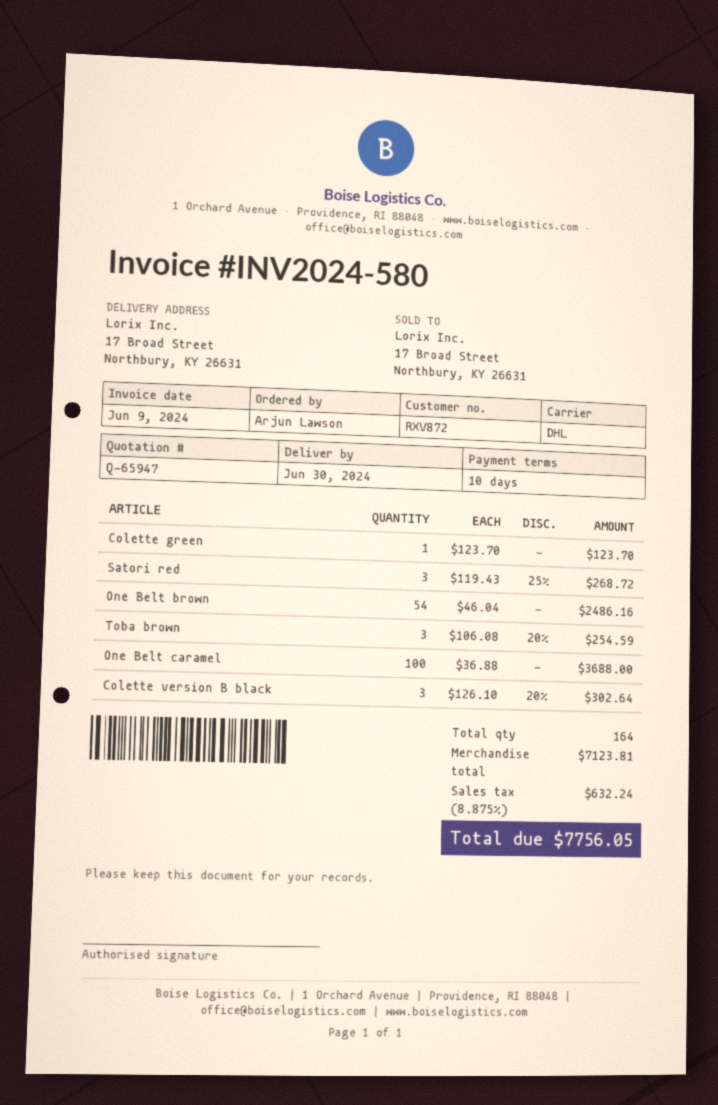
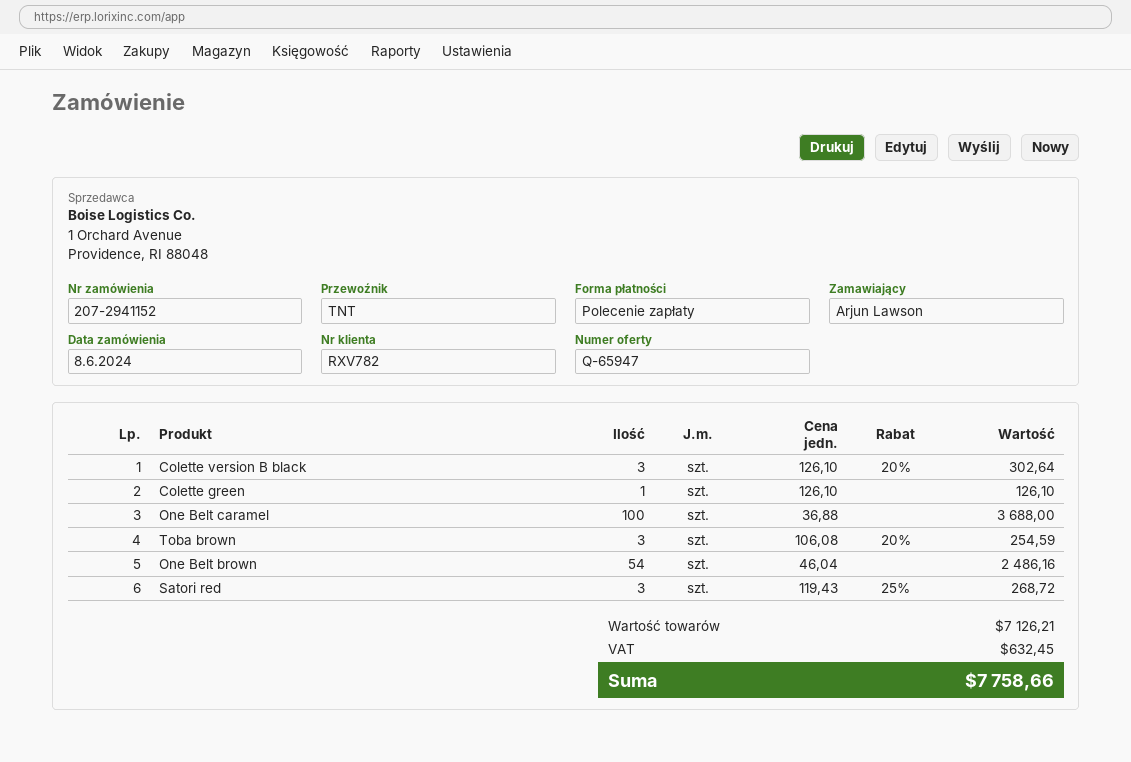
customer number: RXV872 -> RXV782
shipping method: DHL -> TNT
Colette green: 1 x 123.70 = 123.70 -> 1 x 126.10 = 126.10
subtotal: 7123.81 -> 7126.21
tax: 632.24 -> 632.45
total: 7756.05 -> 7758.66

